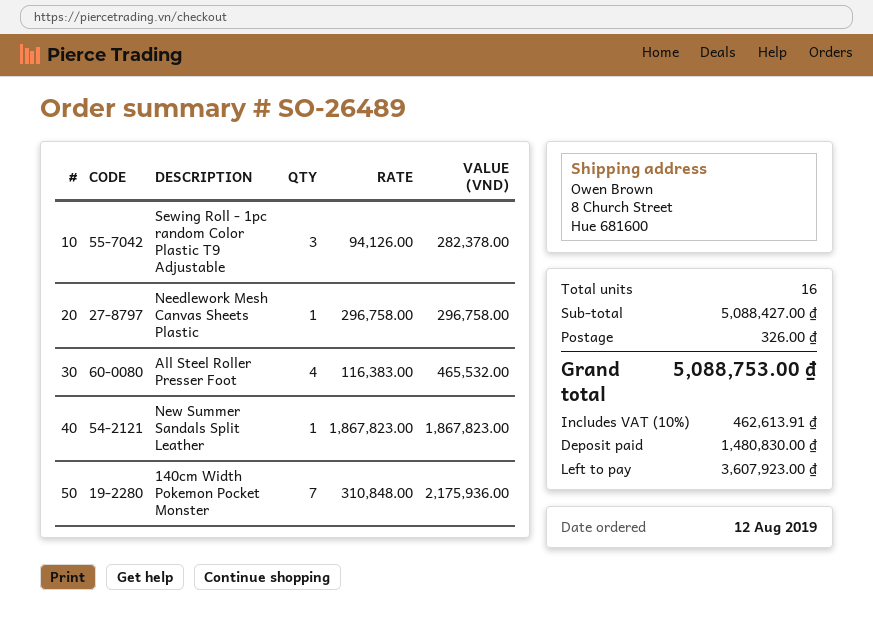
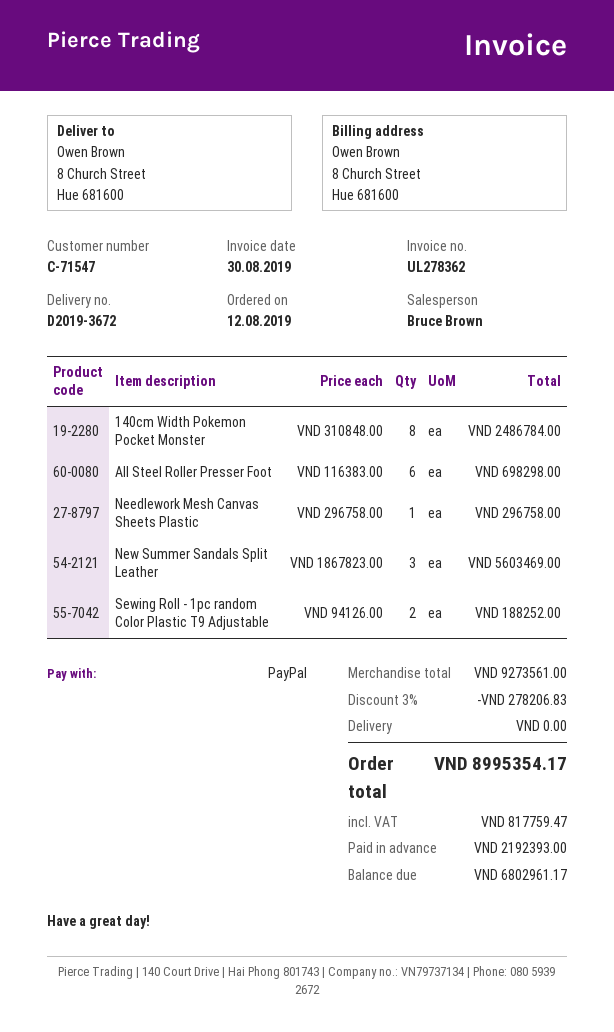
Sewing Roll - 1pc random Color Plastic T9 Adjustable: 3 x 94126.00 = 282378.00 -> 2 x 94126.00 = 188252.00
All Steel Roller Presser Foot: 4 x 116383.00 = 465532.00 -> 6 x 116383.00 = 698298.00
New Summer Sandals Split Leather: 1 x 1867823.00 = 1867823.00 -> 3 x 1867823.00 = 5603469.00
140cm Width Pokemon Pocket Monster: 7 x 310848.00 = 2175936.00 -> 8 x 310848.00 = 2486784.00
subtotal: 5088427.00 -> 9273561.00
discount: none -> 3% = 278206.83
shipping: 326.00 -> 0.00
tax: 462613.91 -> 817759.47
total: 5088753.00 -> 8995354.17
deposit: 1480830.00 -> 2192393.00
balance: 3607923.00 -> 6802961.17

